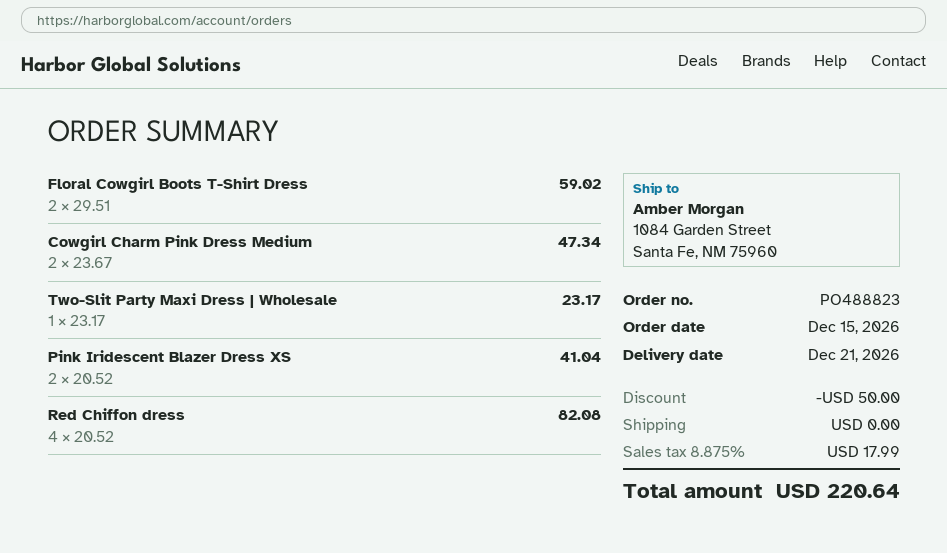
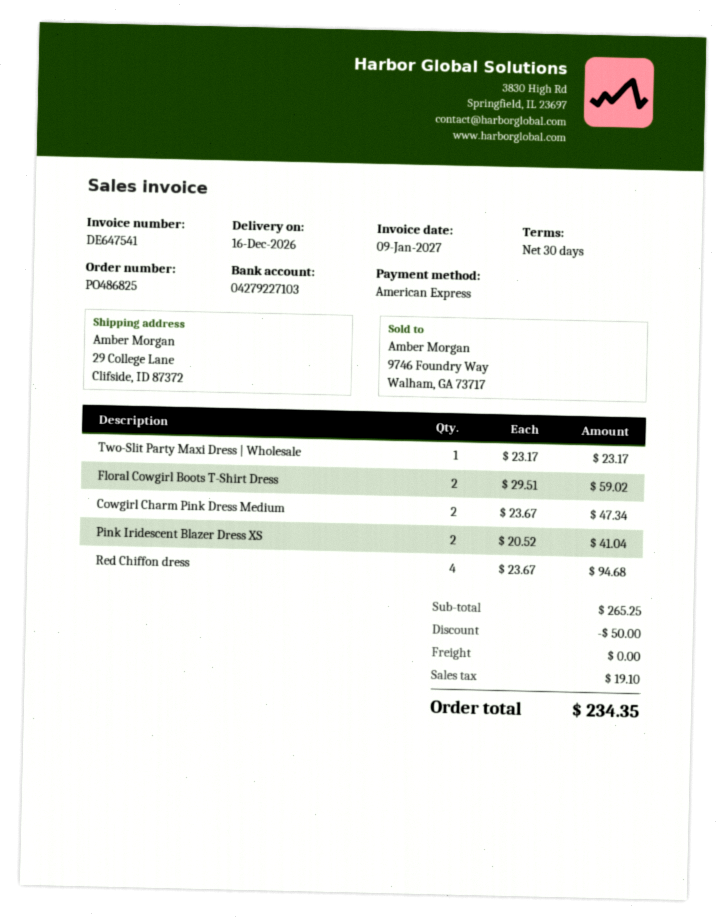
order number: PO488823 -> PO486825
delivery date: 2026-12-21 -> 2026-12-16
ship to: 1084 Garden Street, Santa Fe, NM 75960 -> 29 College Lane, Clifside, ID 87372
Red Chiffon dress: 4 x 20.52 = 82.08 -> 4 x 23.67 = 94.68
tax: 17.99 -> 19.10
total: 220.64 -> 234.35

